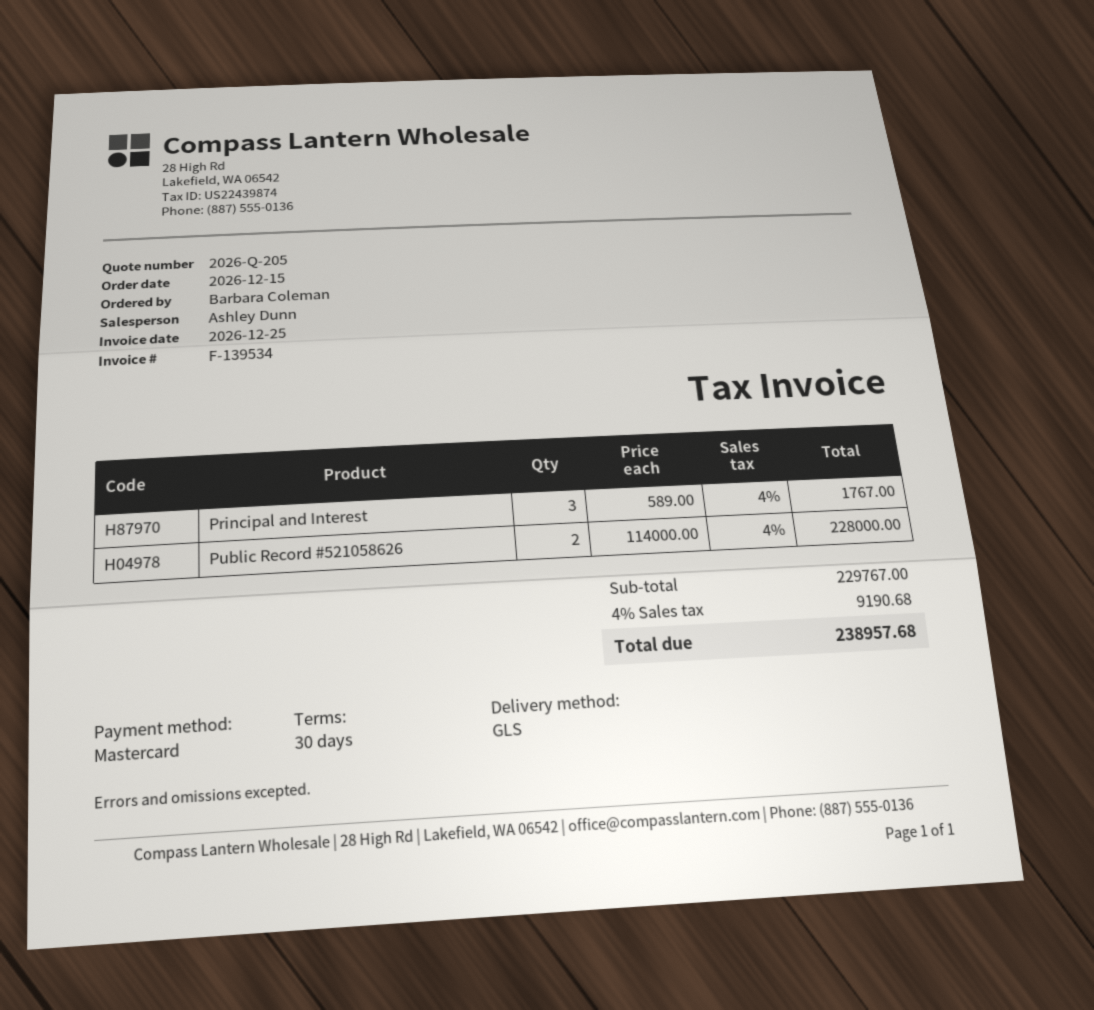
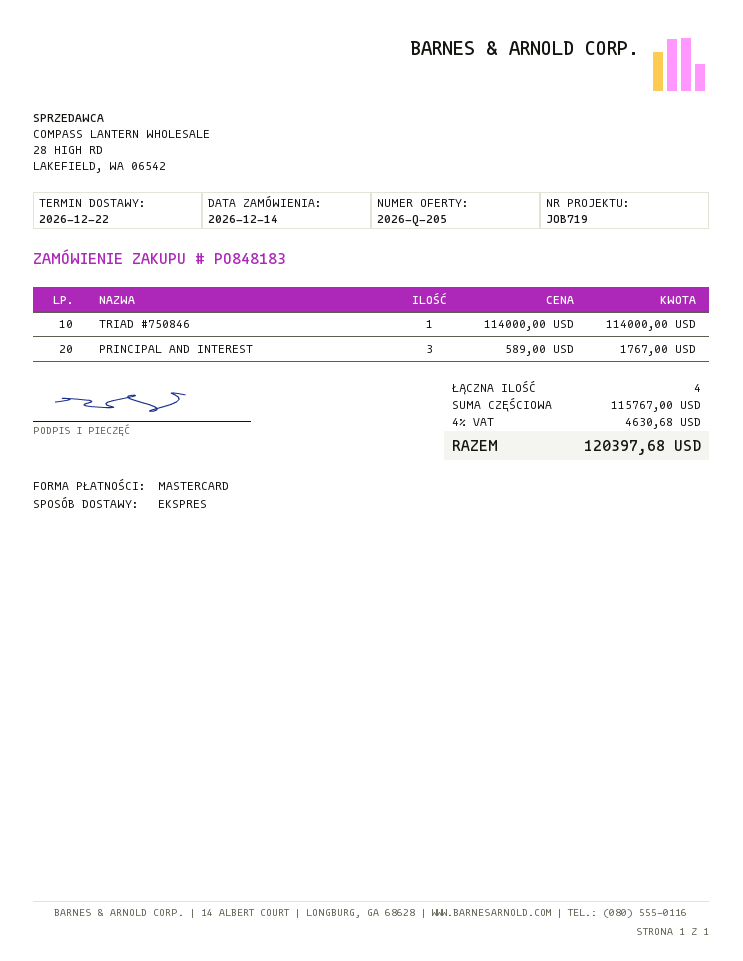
order date: 2026-12-15 -> 2026-12-14
shipping method: GLS -> express
Public Record #521058626: 2 x 114000.00 = 228000.00 -> none
TRIAD #750846: none -> 1 x 114000.00 = 114000.00
subtotal: 229767.00 -> 115767.00
tax: 4% = 9190.68 -> 4% = 4630.68
total: 238957.68 -> 120397.68

